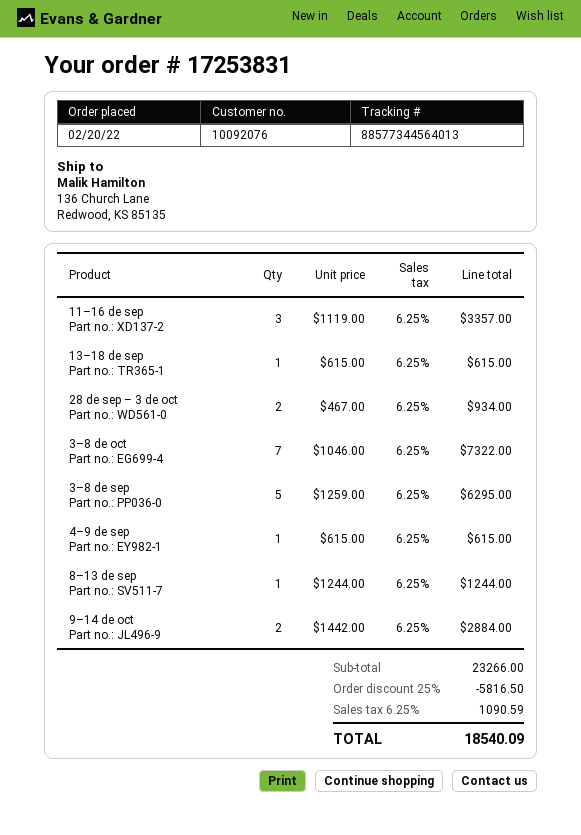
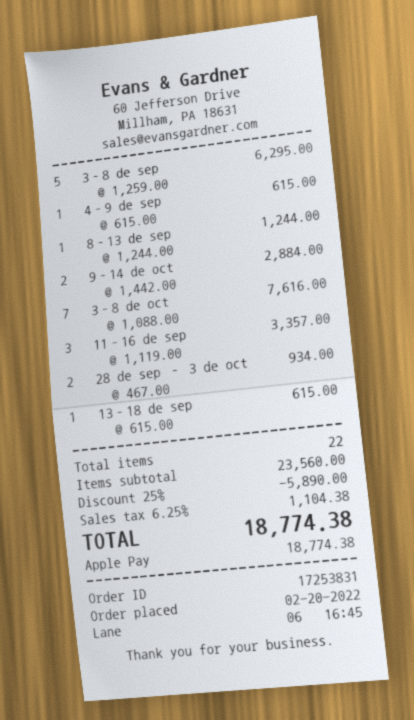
3–8 de oct: 7 x 1046.00 = 7322.00 -> 7 x 1088.00 = 7616.00
subtotal: 23266.00 -> 23560.00
discount: 25% = 5816.50 -> 25% = 5890.00
tax: 6.25% = 1090.59 -> 6.25% = 1104.38
total: 18540.09 -> 18774.38

